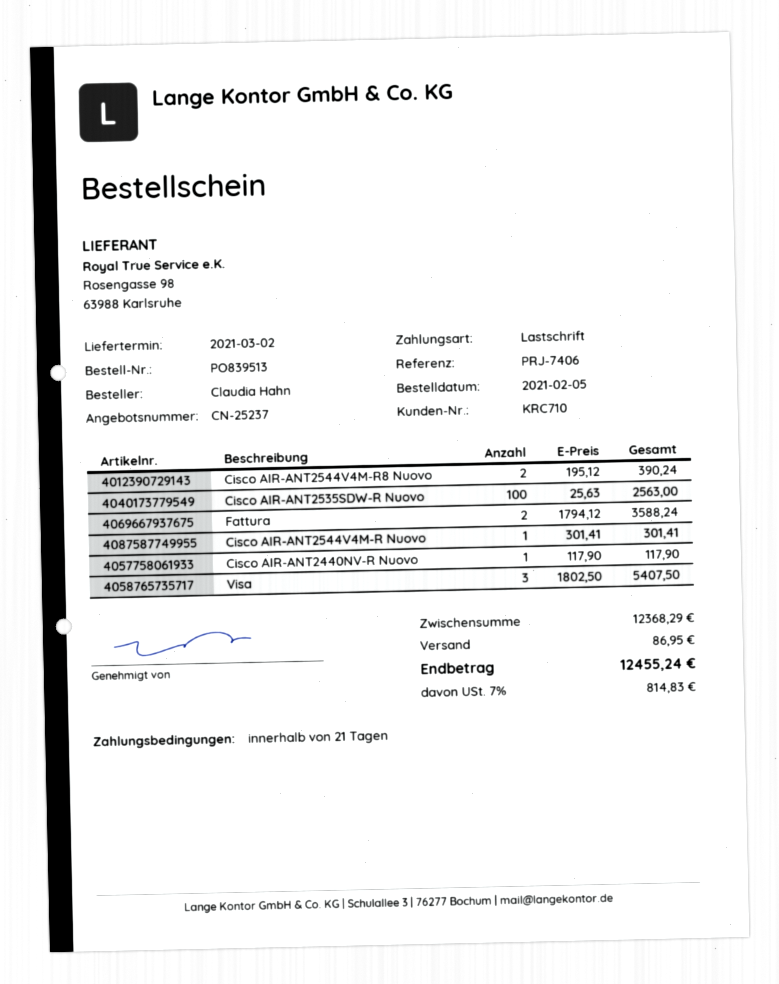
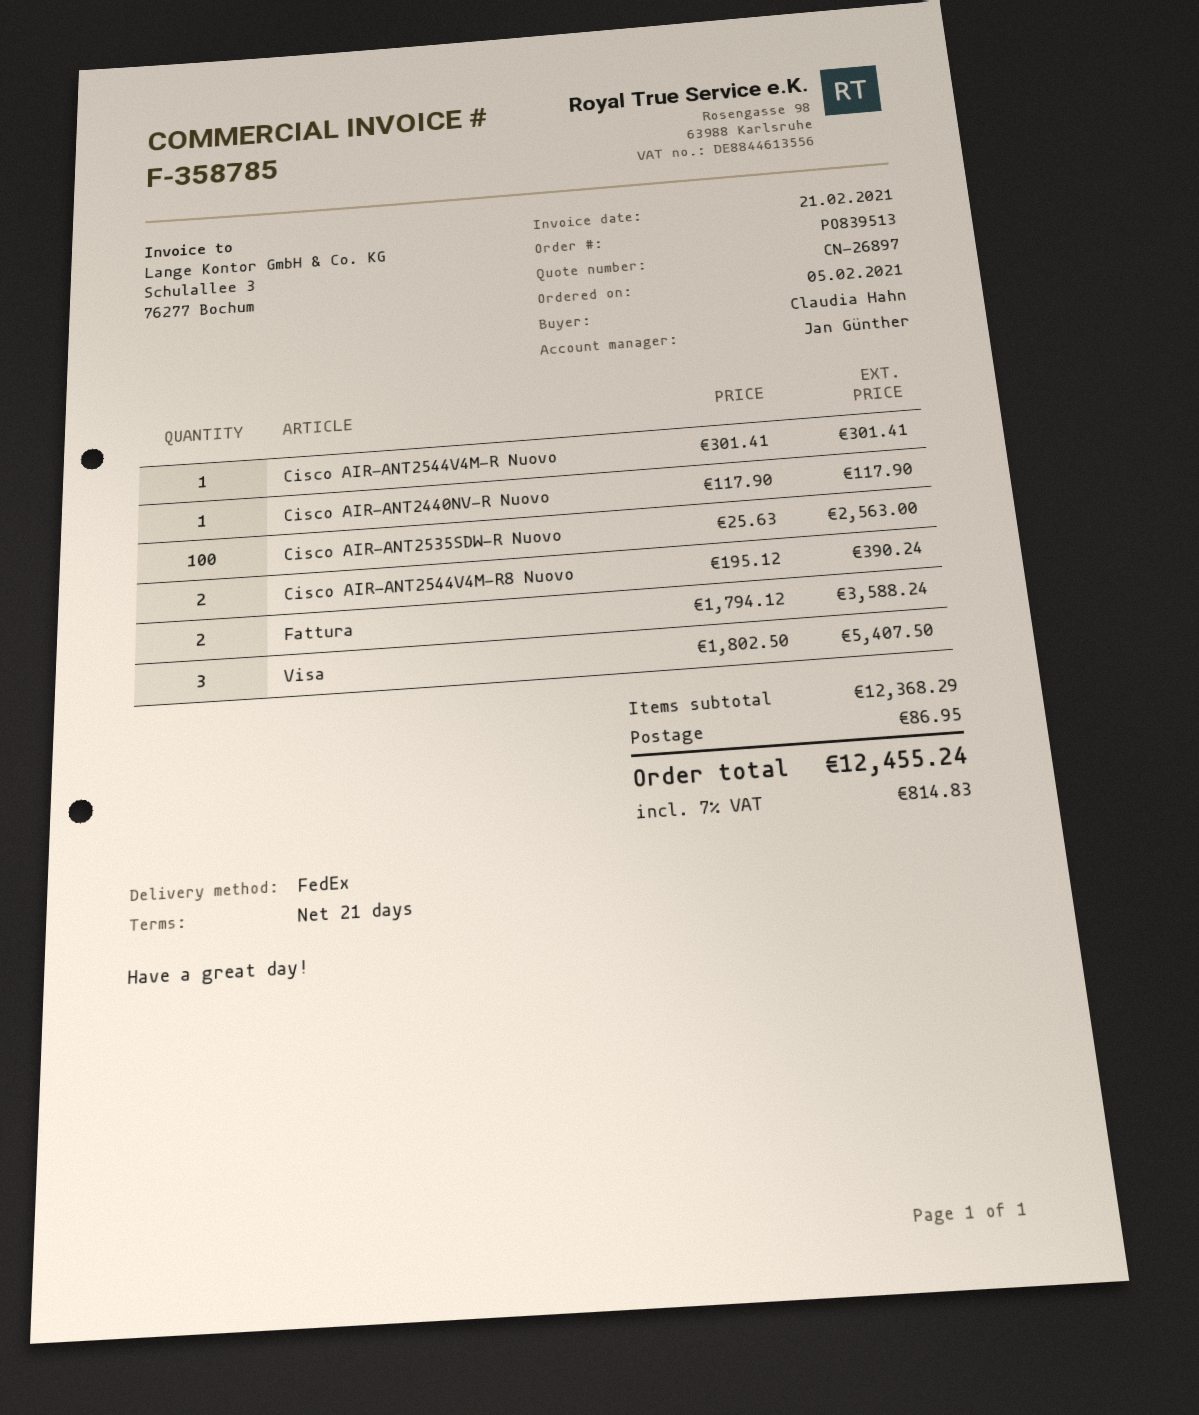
quote number: CN-25237 -> CN-26897

